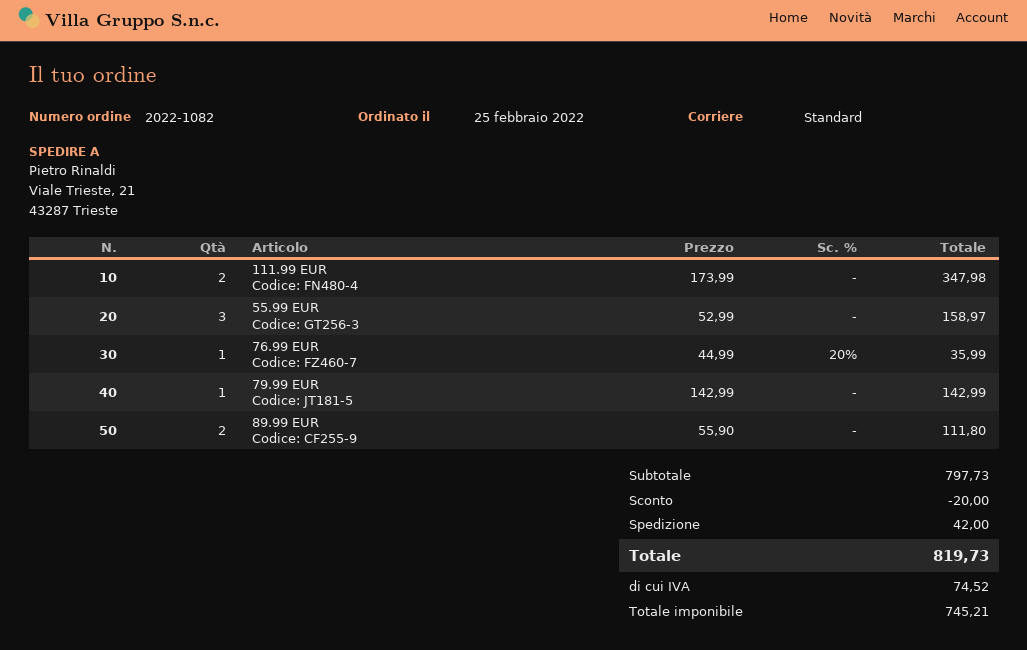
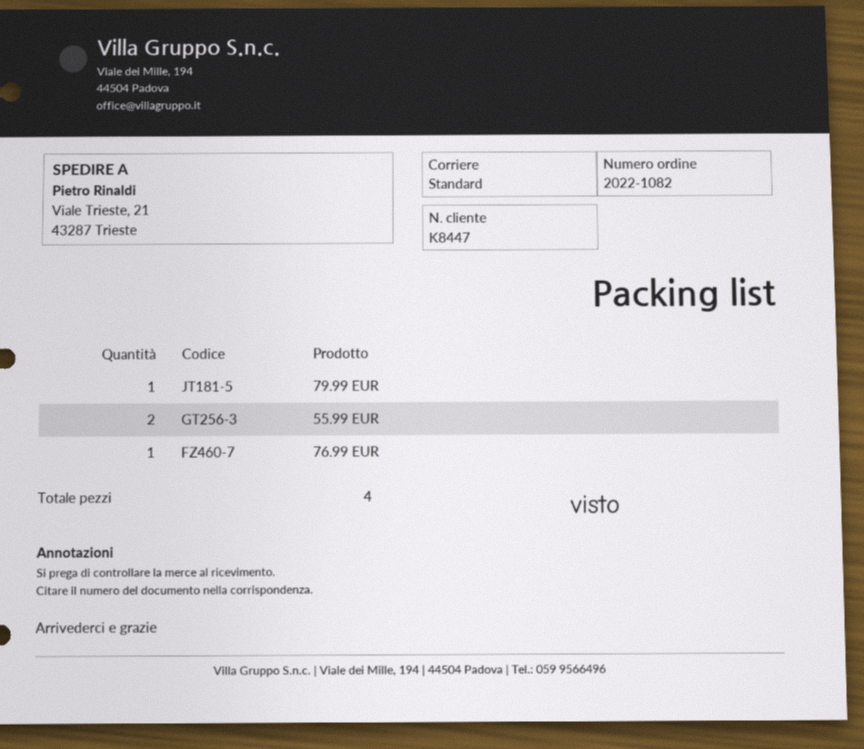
111.99 EUR: 2 -> none
55.99 EUR: 3 -> 2
89.99 EUR: 2 -> none

